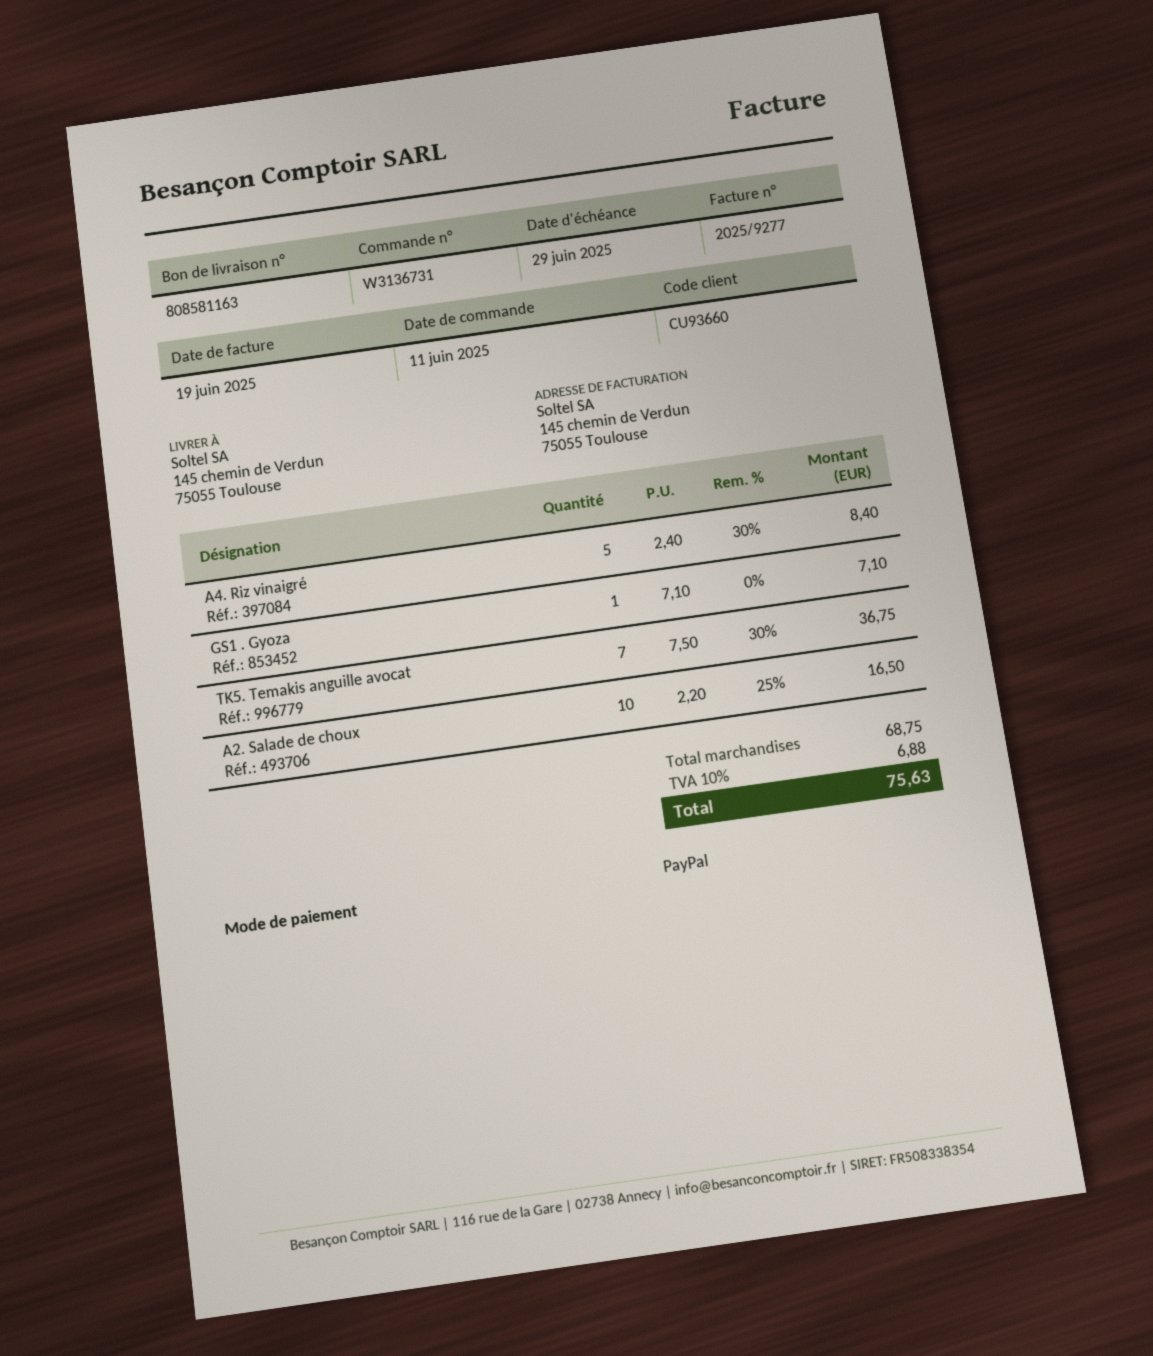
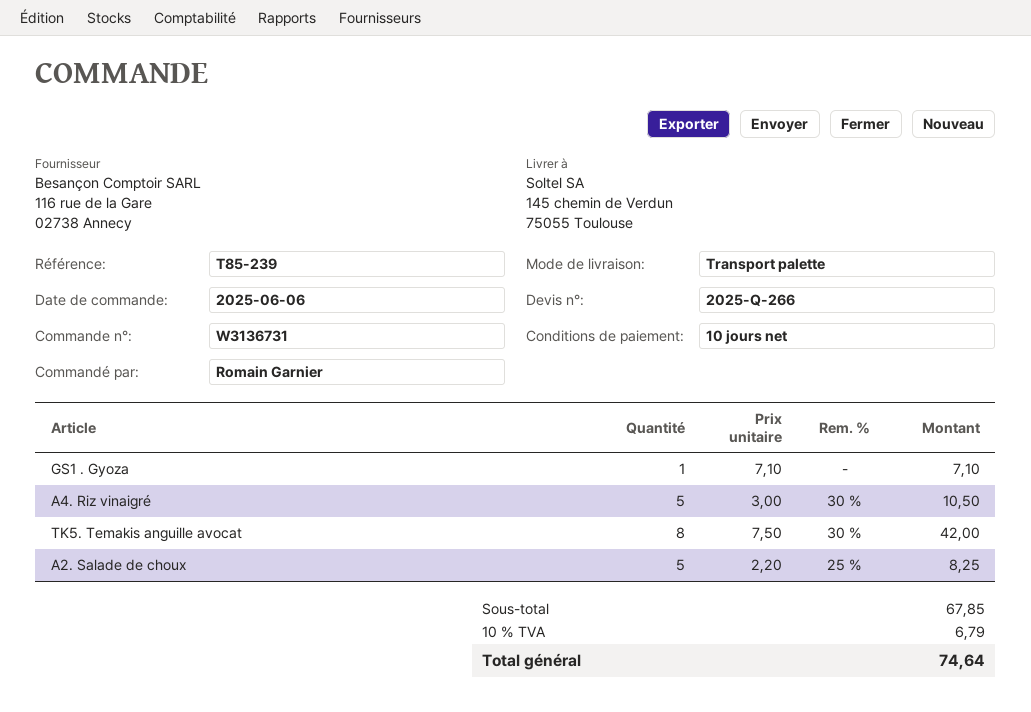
order date: 2025-06-11 -> 2025-06-06
A4. Riz vinaigré: 5 x 2.40 - 30% = 8.40 -> 5 x 3.00 - 30% = 10.50
TK5. Temakis anguille avocat: 7 x 7.50 - 30% = 36.75 -> 8 x 7.50 - 30% = 42.00
A2. Salade de choux: 10 x 2.20 - 25% = 16.50 -> 5 x 2.20 - 25% = 8.25
subtotal: 68.75 -> 67.85
tax: 10% = 6.88 -> 10% = 6.79
total: 75.63 -> 74.64

